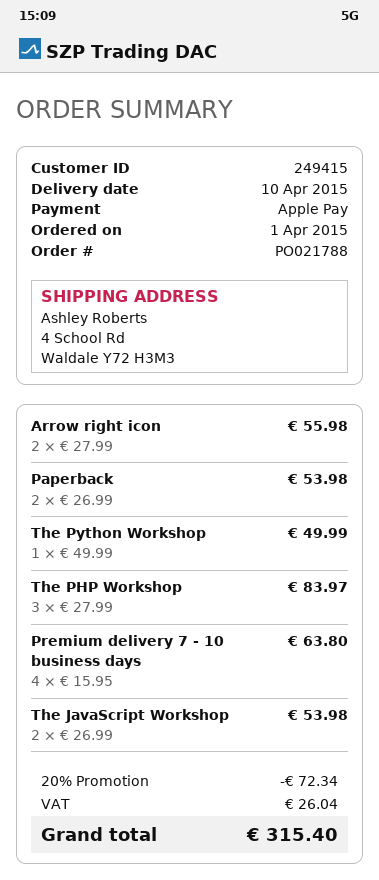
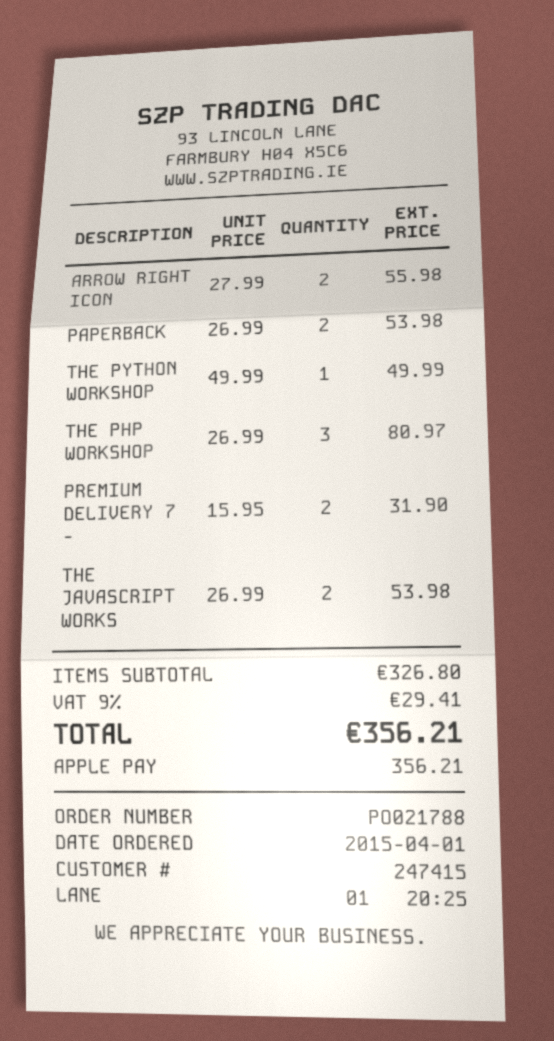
customer number: 249415 -> 247415
The PHP Workshop: 3 x 27.99 = 83.97 -> 3 x 26.99 = 80.97
Premium delivery 7 - 10 business days: 4 x 15.95 = 63.80 -> 2 x 15.95 = 31.90
discount: 20% = 72.34 -> none
tax: 26.04 -> 29.41
total: 315.40 -> 356.21

